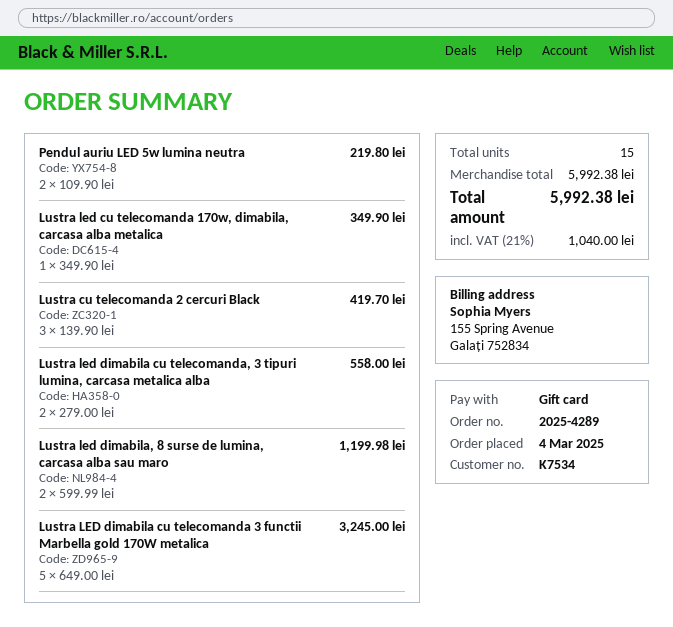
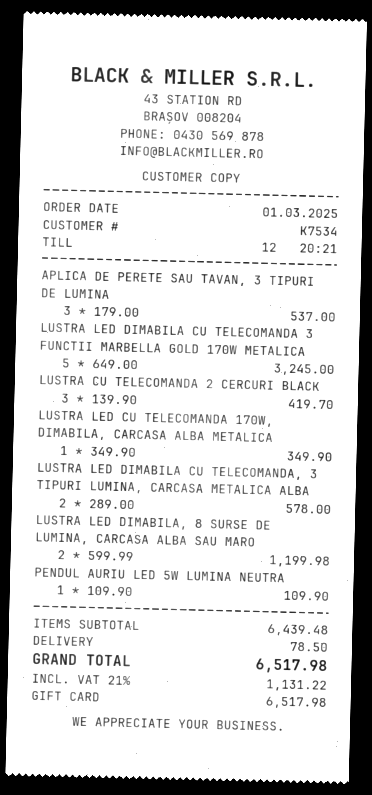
order date: 2025-03-04 -> 2025-03-01
Pendul auriu LED 5w lumina neutra: 2 x 109.90 = 219.80 -> 1 x 109.90 = 109.90
Lustra led dimabila cu telecomanda, 3 tipuri lumina, carcasa metalica alba: 2 x 279.00 = 558.00 -> 2 x 289.00 = 578.00
APLICA DE PERETE SAU TAVAN, 3 TIPURI DE LUMINA: none -> 3 x 179.00 = 537.00
subtotal: 5992.38 -> 6439.48
shipping: none -> 78.50
tax: 21% = 1040.00 -> 21% = 1131.22
total: 5992.38 -> 6517.98

